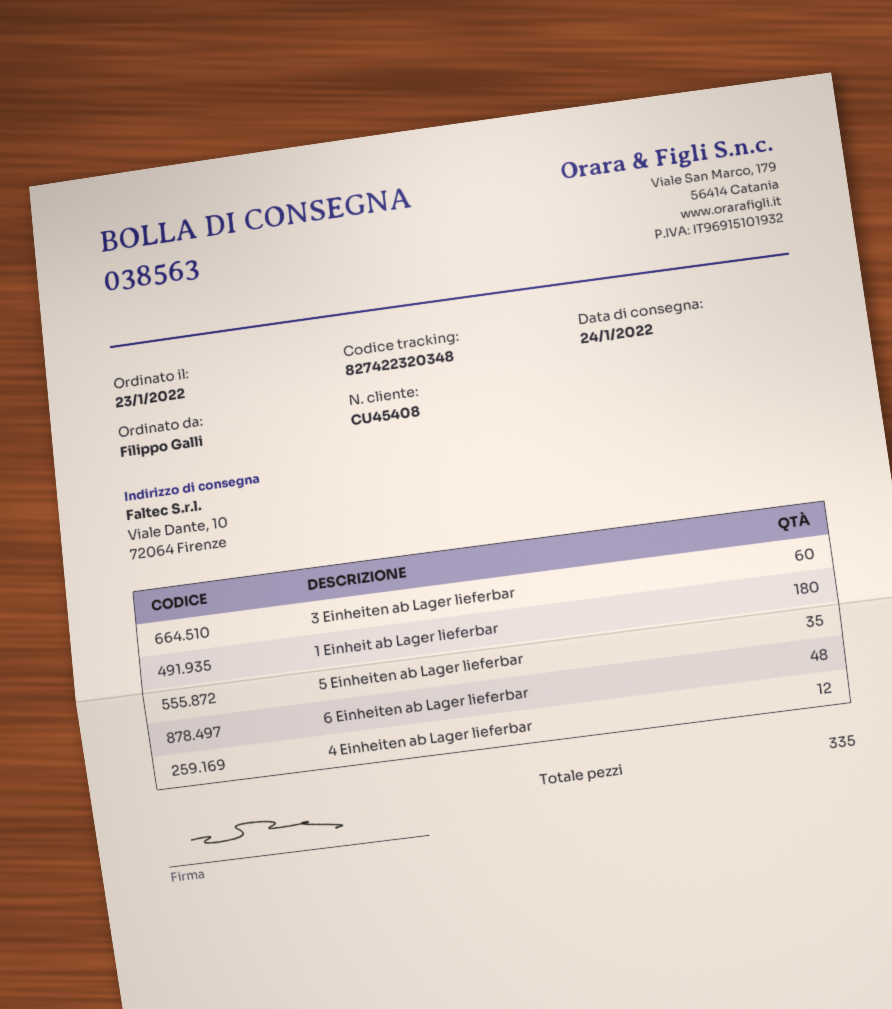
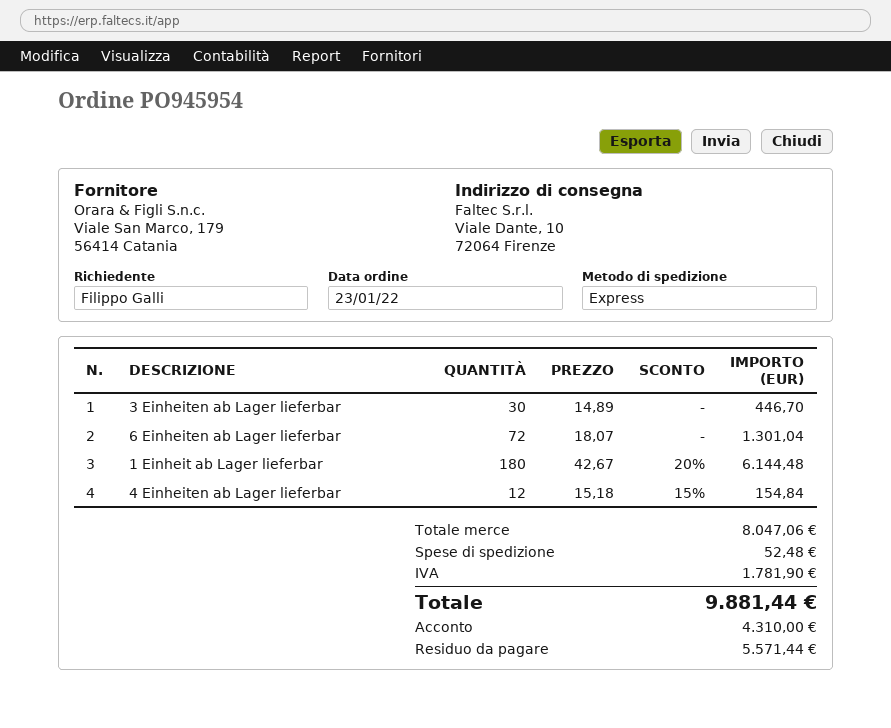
3 Einheiten ab Lager lieferbar: 60 -> 30
5 Einheiten ab Lager lieferbar: 35 -> none
6 Einheiten ab Lager lieferbar: 48 -> 72

